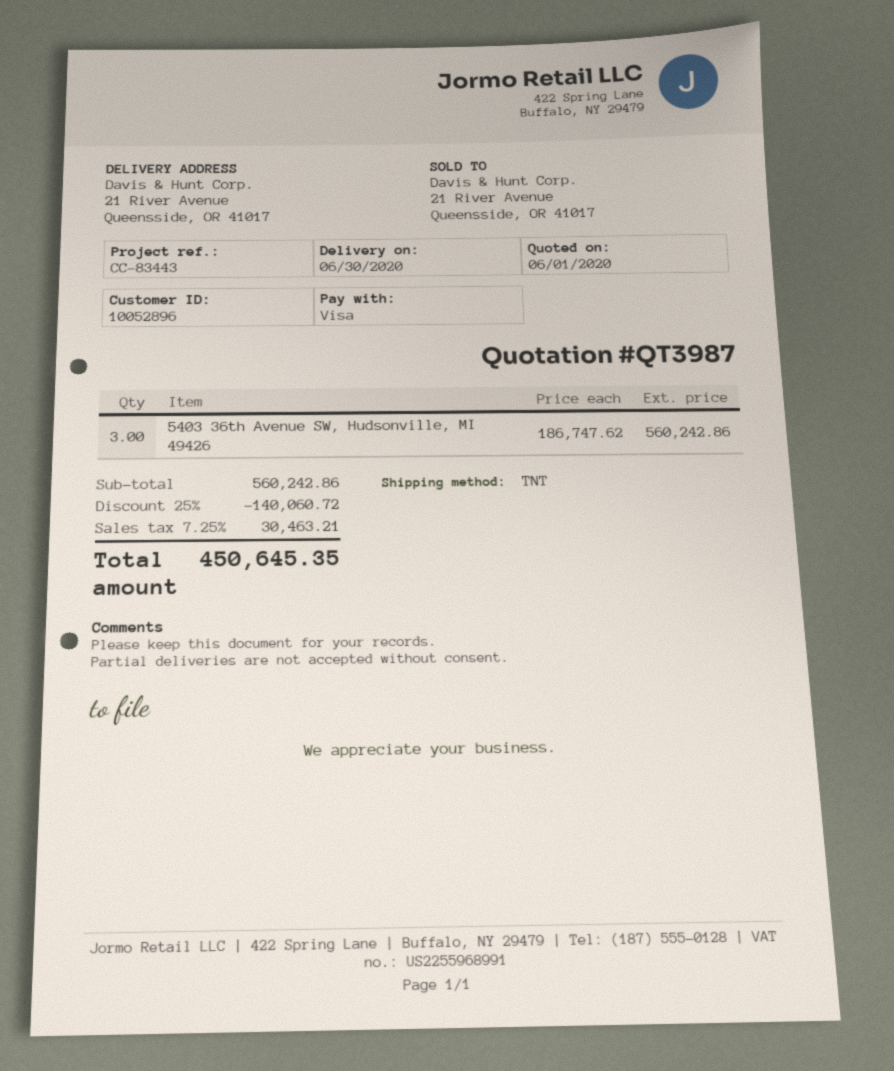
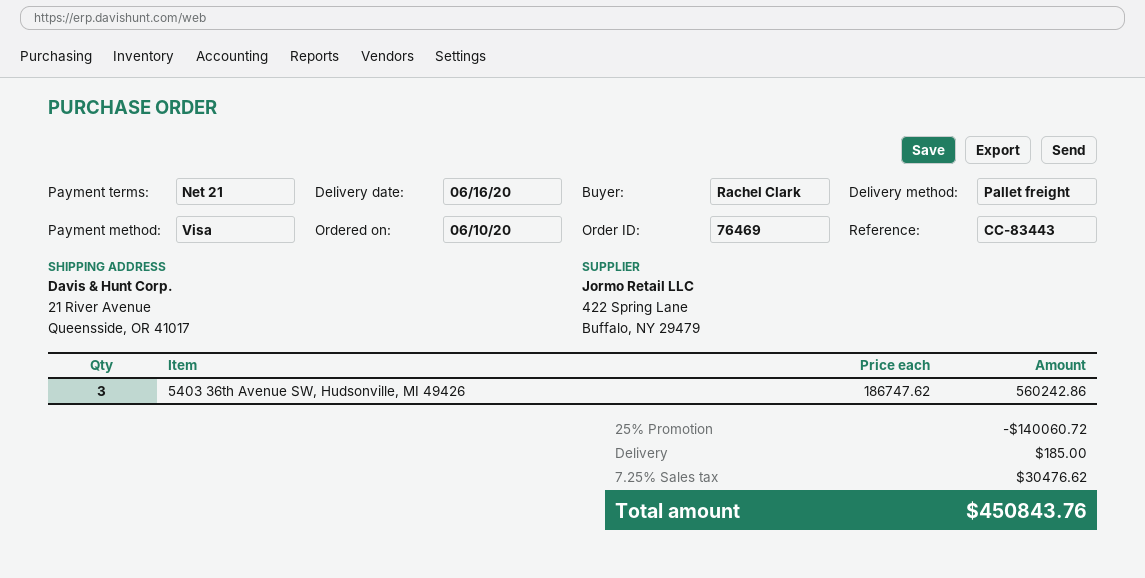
delivery date: 2020-06-30 -> 2020-06-16
shipping method: TNT -> pallet freight
shipping: none -> 185.00
tax: 7.25% = 30463.21 -> 7.25% = 30476.62
total: 450645.35 -> 450843.76

